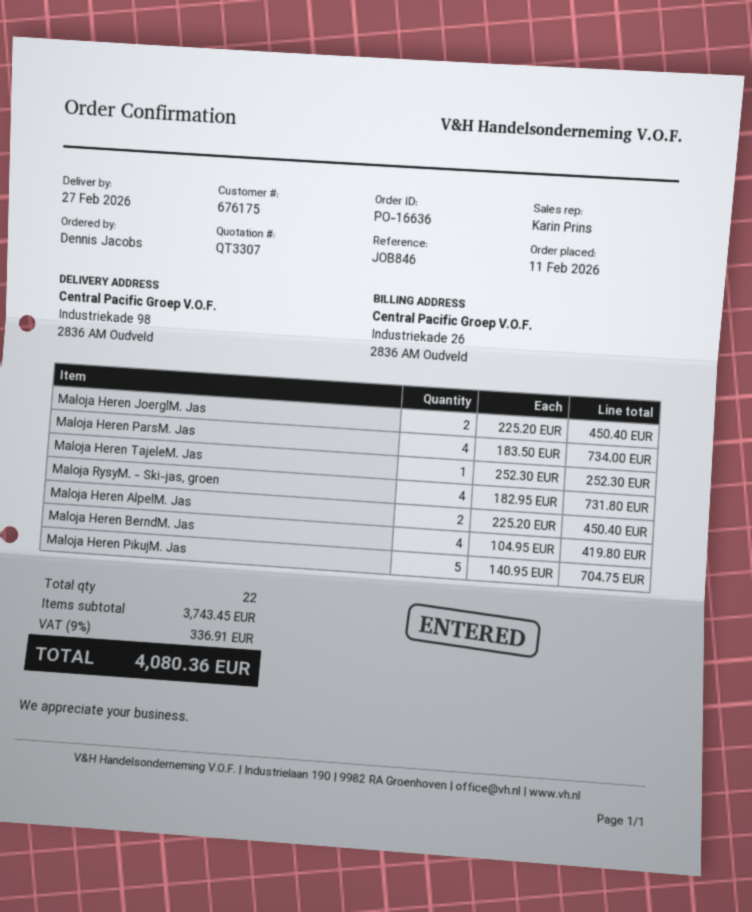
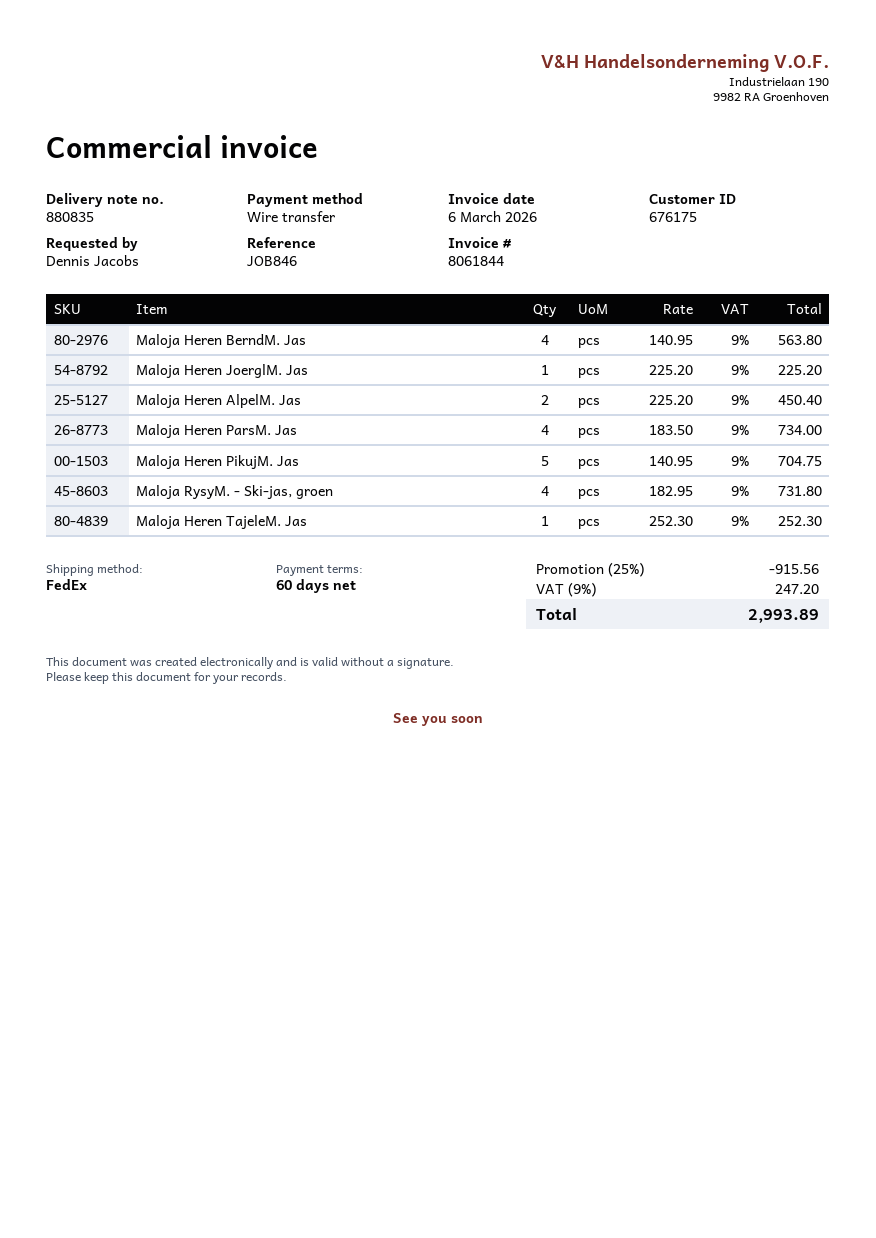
Maloja Heren JoerglM. Jas: 2 x 225.20 = 450.40 -> 1 x 225.20 = 225.20
Maloja Heren BerndM. Jas: 4 x 104.95 = 419.80 -> 4 x 140.95 = 563.80
discount: none -> 25% = 915.56
tax: 9% = 336.91 -> 9% = 247.20
total: 4080.36 -> 2993.89

